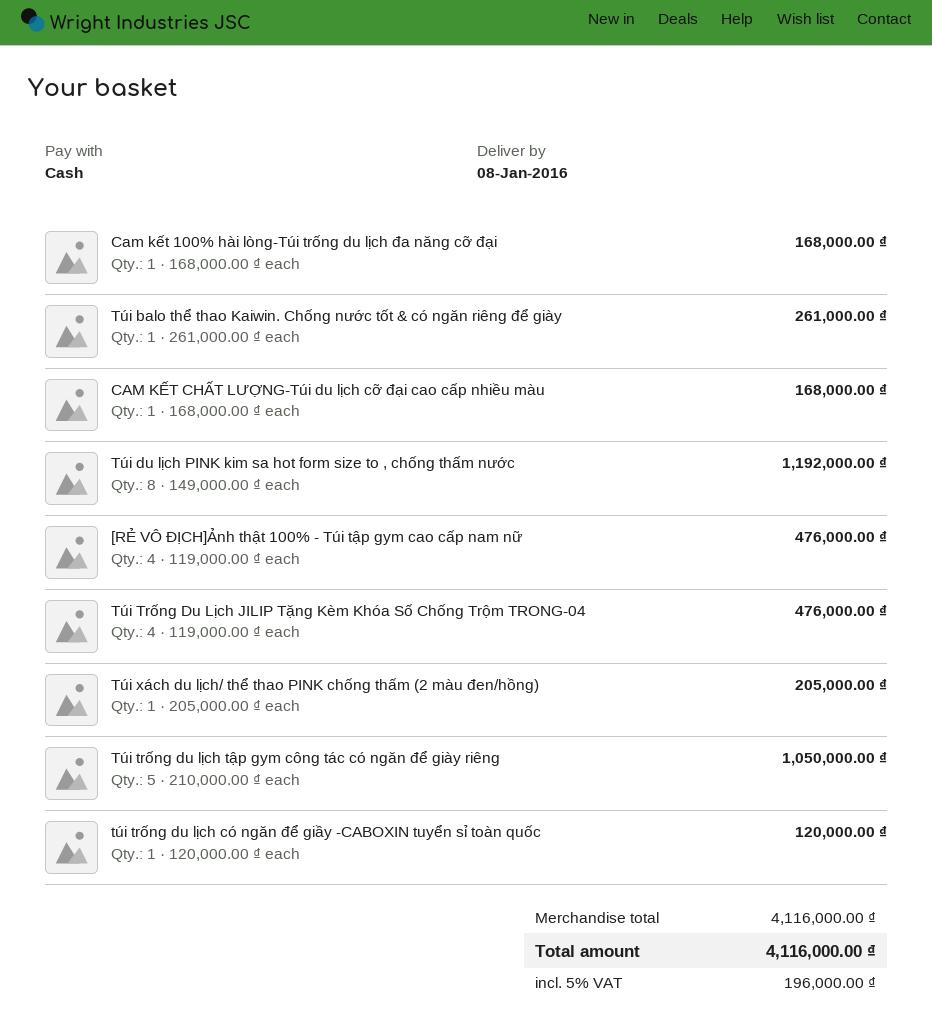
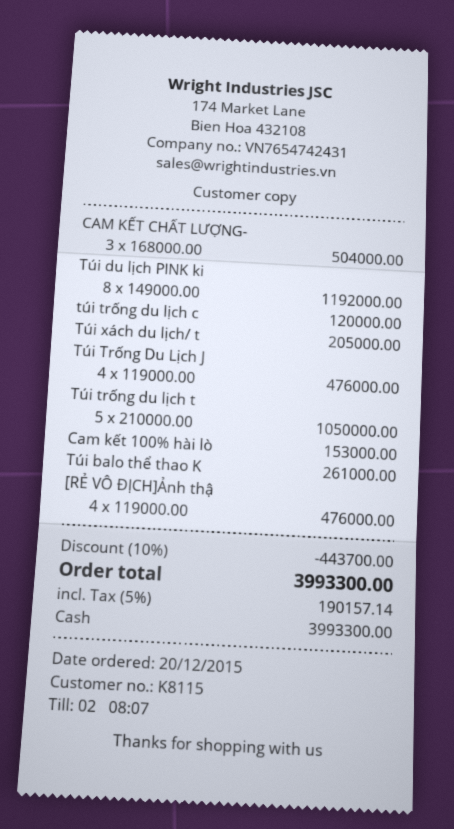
Cam kết 100% hài lòng-Túi trống du lịch đa năng cỡ đại: 1 x 168000.00 = 168000.00 -> 1 x 153000.00 = 153000.00
CAM KẾT CHẤT LƯỢNG-Túi du lịch cỡ đại cao cấp nhiều màu: 1 x 168000.00 = 168000.00 -> 3 x 168000.00 = 504000.00
discount: none -> 10% = 443700.00
tax: 5% = 196000.00 -> 5% = 190157.14
total: 4116000.00 -> 3993300.00

